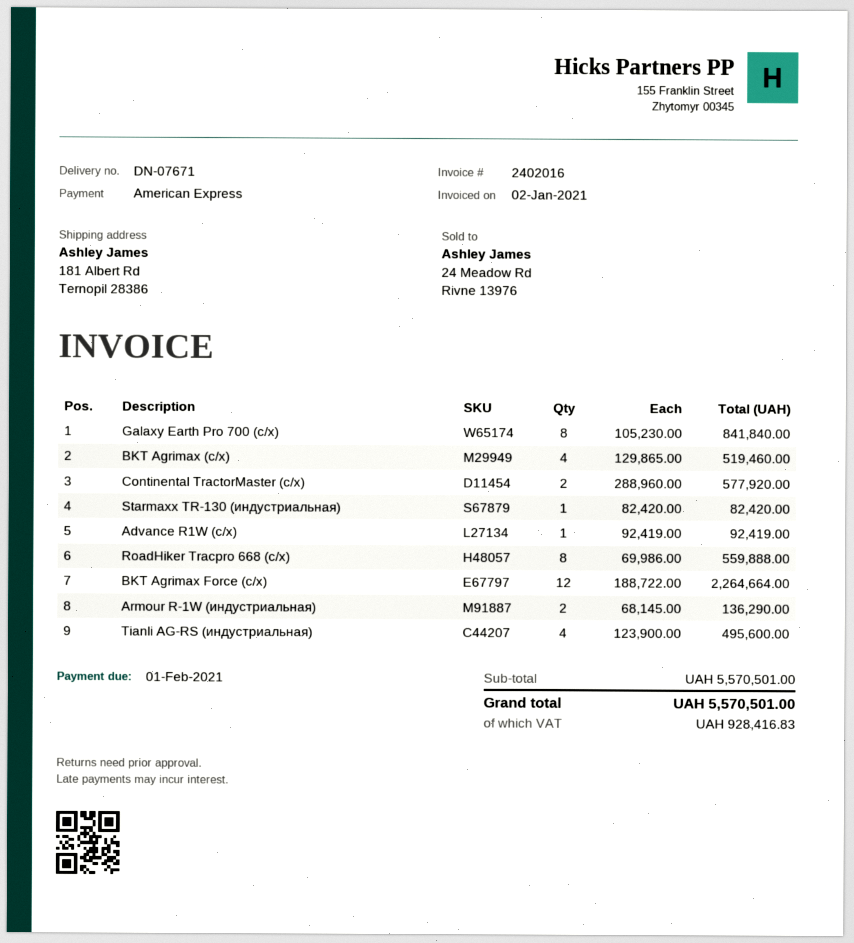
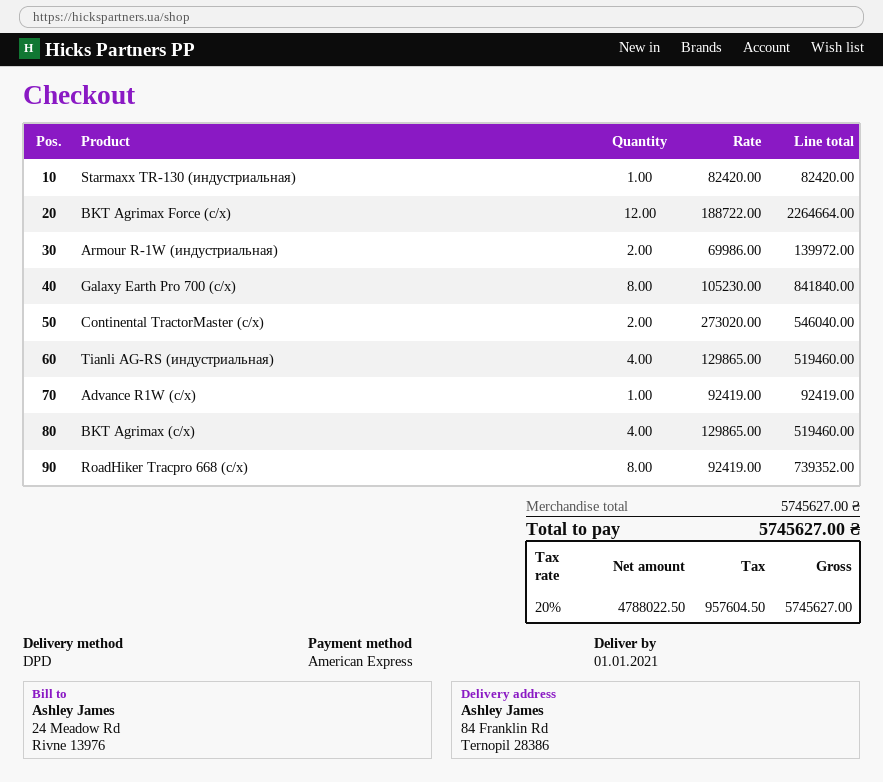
ship to: 181 Albert Rd, Ternopil 28386 -> 84 Franklin Rd, Ternopil 28386
Continental TractorMaster (с/х): 2 x 288960.00 = 577920.00 -> 2 x 273020.00 = 546040.00
RoadHiker Tracpro 668 (с/х): 8 x 69986.00 = 559888.00 -> 8 x 92419.00 = 739352.00
Armour R-1W (индустриальная): 2 x 68145.00 = 136290.00 -> 2 x 69986.00 = 139972.00
Tianli AG-RS (индустриальная): 4 x 123900.00 = 495600.00 -> 4 x 129865.00 = 519460.00
subtotal: 5570501.00 -> 5745627.00
tax: 928416.83 -> 957604.50
total: 5570501.00 -> 5745627.00

